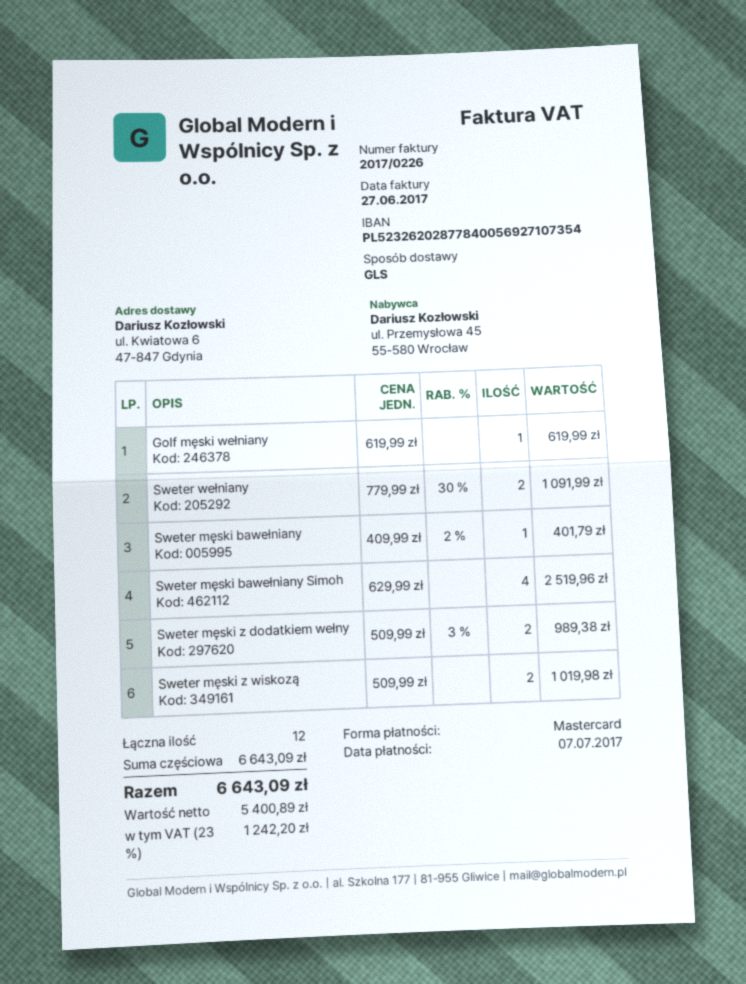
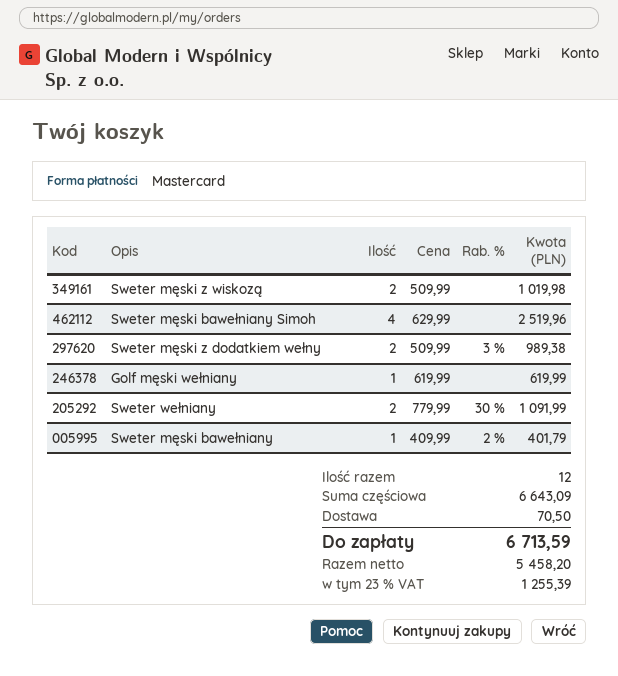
shipping: none -> 70.50
net: 5400.89 -> 5458.20
tax: 23% = 1242.20 -> 23% = 1255.39
total: 6643.09 -> 6713.59

